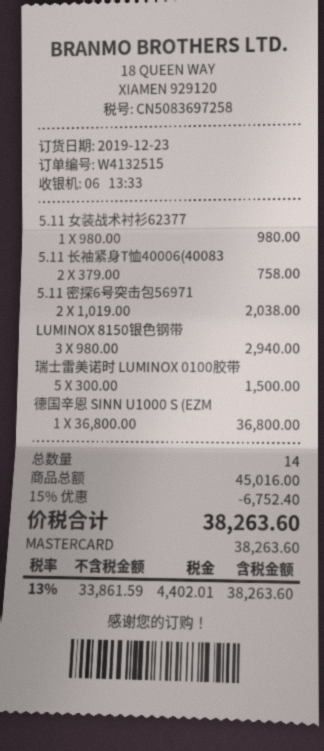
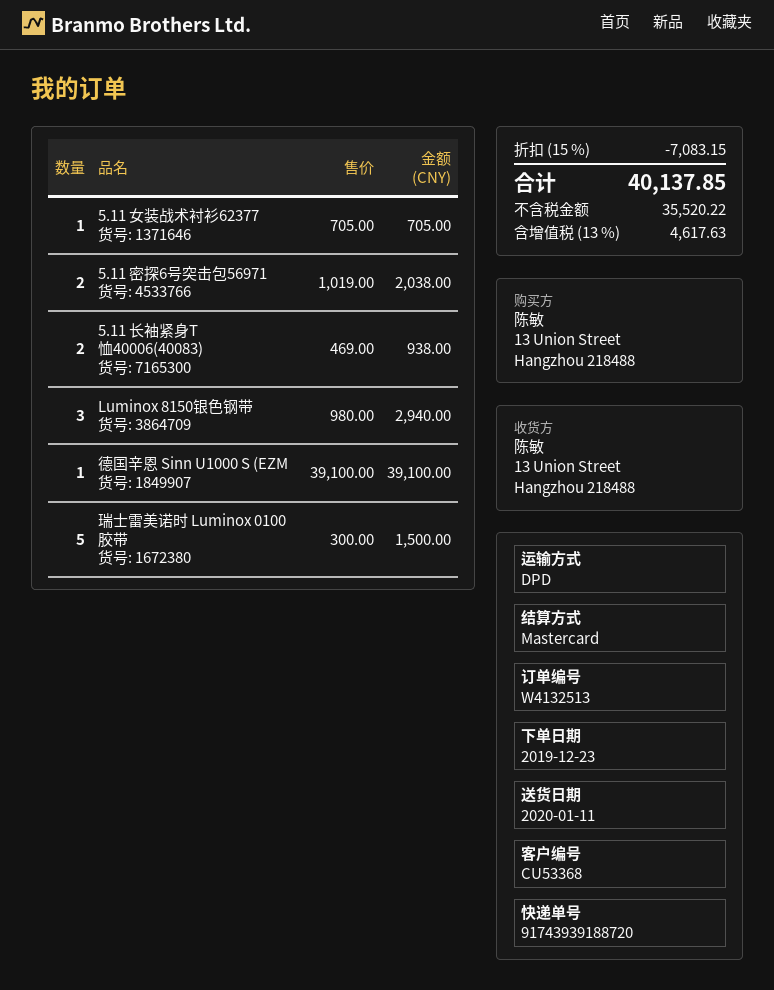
order number: W4132515 -> W4132513
5.11 女装战术衬衫62377: 1 x 980.00 = 980.00 -> 1 x 705.00 = 705.00
5.11 长袖紧身T恤40006(40083: 2 x 379.00 = 758.00 -> 2 x 469.00 = 938.00
德国辛恩 SINN U1000 S (EZM: 1 x 36800.00 = 36800.00 -> 1 x 39100.00 = 39100.00
discount: 15% = 6752.40 -> 15% = 7083.15
net: 33861.59 -> 35520.22
tax: 13% = 4402.01 -> 13% = 4617.63
total: 38263.60 -> 40137.85

